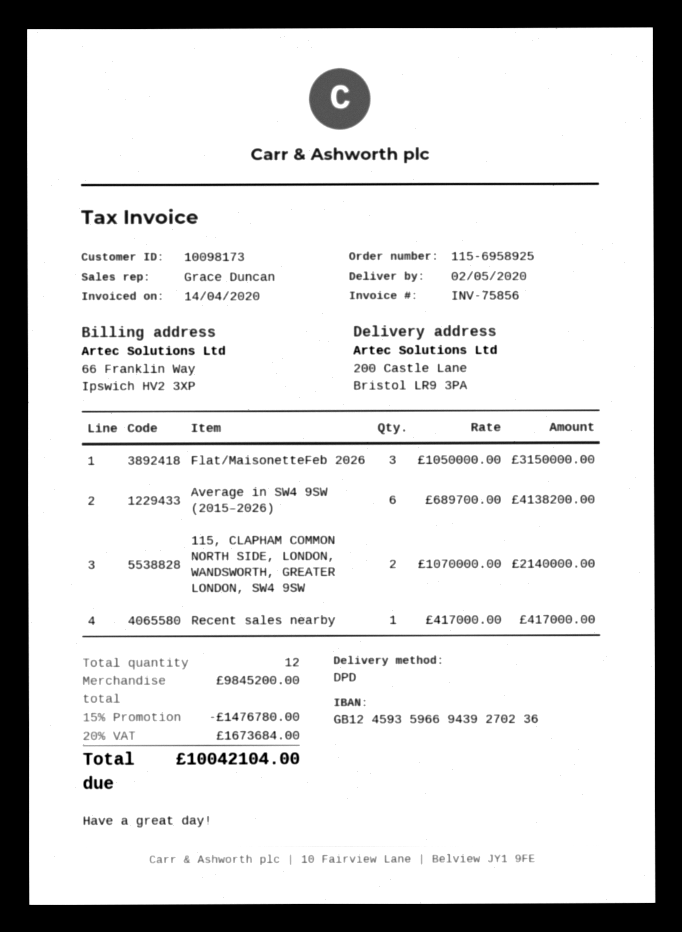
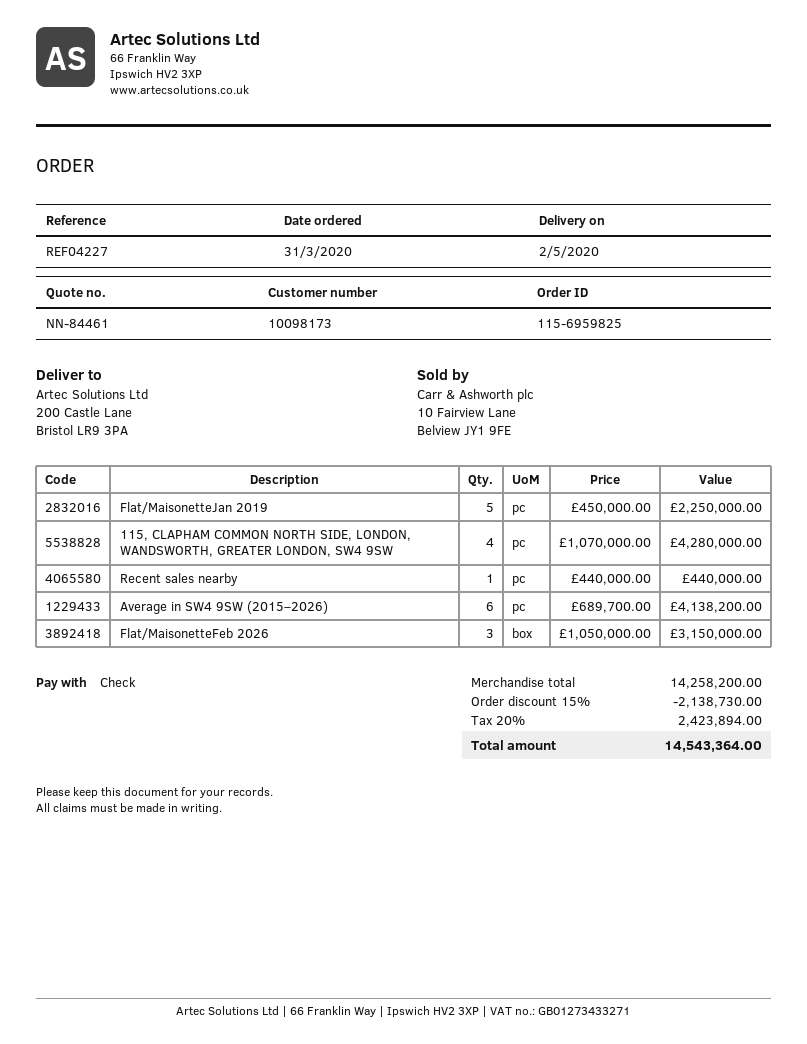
order number: 115-6958925 -> 115-6959825
115, CLAPHAM COMMON NORTH SIDE, LONDON, WANDSWORTH, GREATER LONDON, SW4 9SW: 2 x 1070000.00 = 2140000.00 -> 4 x 1070000.00 = 4280000.00
Recent sales nearby: 1 x 417000.00 = 417000.00 -> 1 x 440000.00 = 440000.00
Flat/MaisonetteJan 2019: none -> 5 x 450000.00 = 2250000.00
subtotal: 9845200.00 -> 14258200.00
discount: 15% = 1476780.00 -> 15% = 2138730.00
tax: 20% = 1673684.00 -> 20% = 2423894.00
total: 10042104.00 -> 14543364.00

